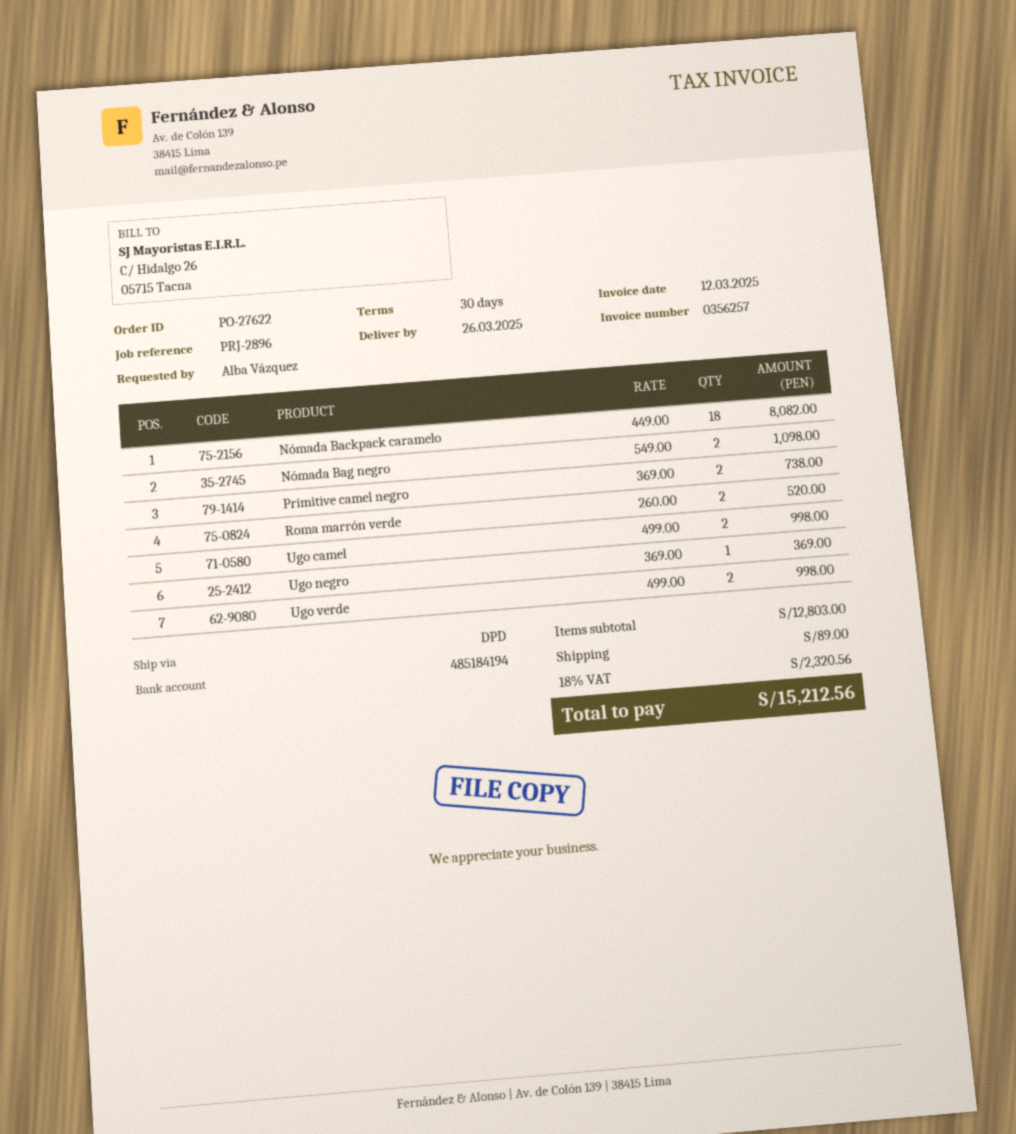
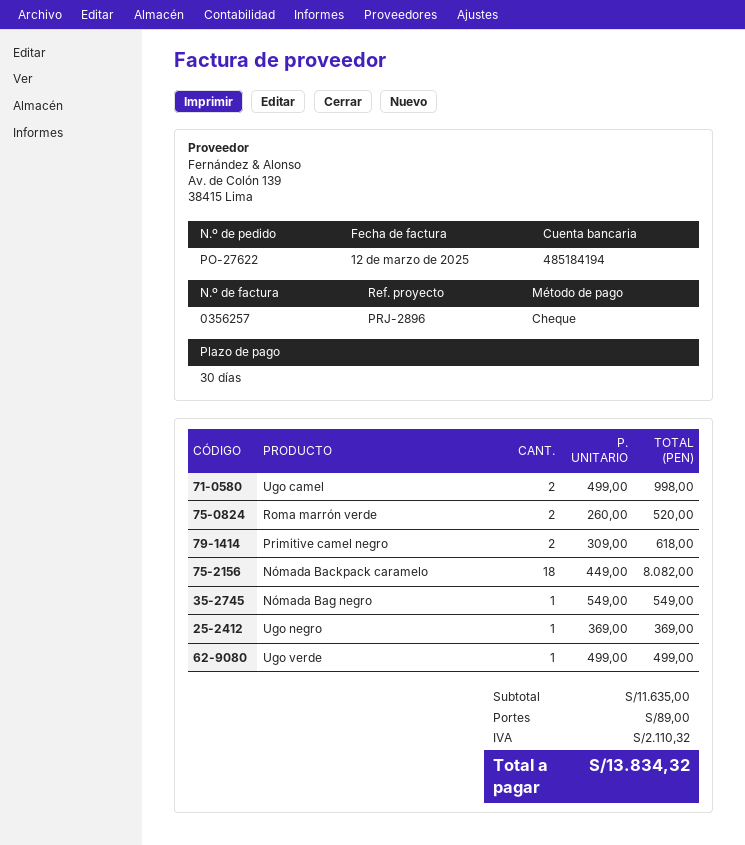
Nómada Bag negro: 2 x 549.00 = 1098.00 -> 1 x 549.00 = 549.00
Primitive camel negro: 2 x 369.00 = 738.00 -> 2 x 309.00 = 618.00
Ugo verde: 2 x 499.00 = 998.00 -> 1 x 499.00 = 499.00
subtotal: 12803.00 -> 11635.00
tax: 2320.56 -> 2110.32
total: 15212.56 -> 13834.32

